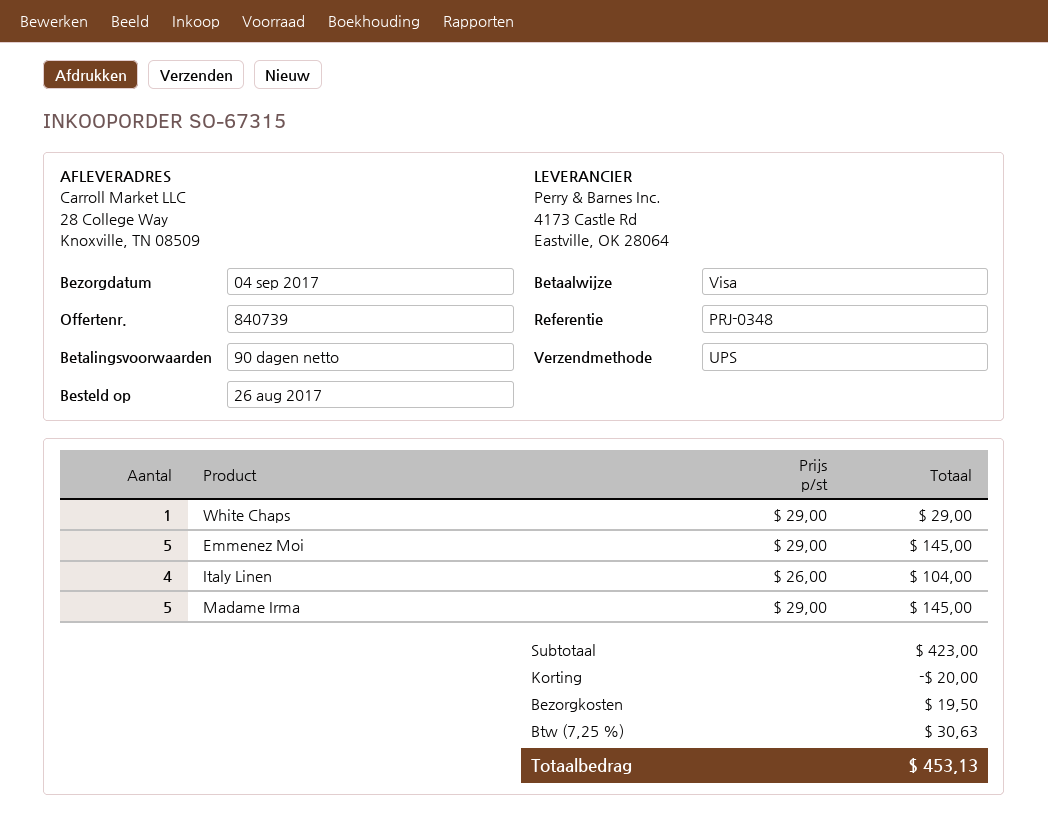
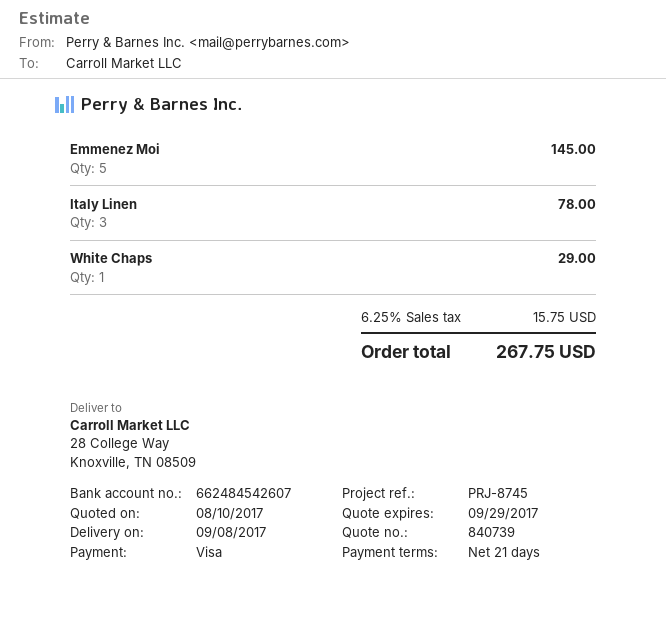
delivery date: 2017-09-04 -> 2017-09-08
payment terms: 90 days -> 21 days
reference: PRJ-0348 -> PRJ-8745
Italy Linen: 4 for 104.00 -> 3 for 78.00
Madame Irma: 5 for 145.00 -> none
discount: 20.00 -> none
shipping: 19.50 -> none
tax: 7.25% = 30.63 -> 6.25% = 15.75
total: 453.13 -> 267.75

